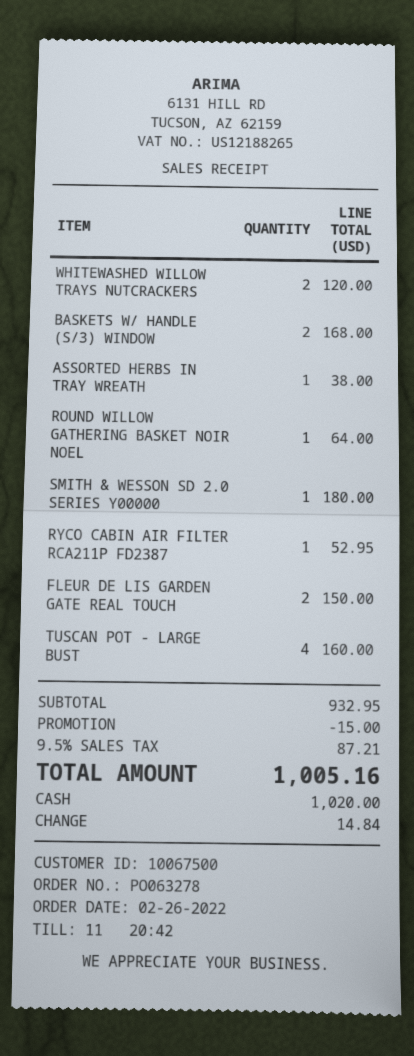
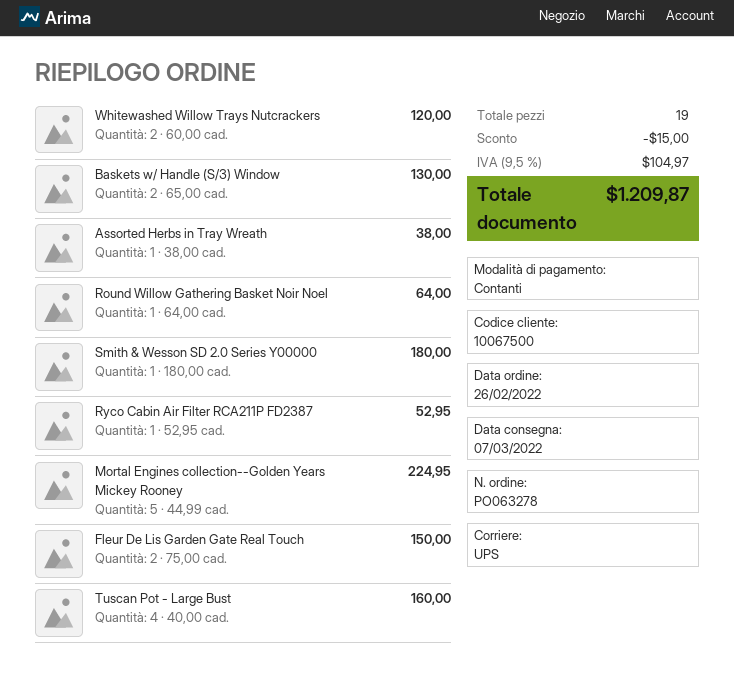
BASKETS W/ HANDLE (S/3) WINDOW: 2 for 168.00 -> 2 for 130.00
Mortal Engines collection--Golden Years Mickey Rooney: none -> 5 for 224.95
tax: 9.5% = 87.21 -> 9.5% = 104.97
total: 1005.16 -> 1209.87

